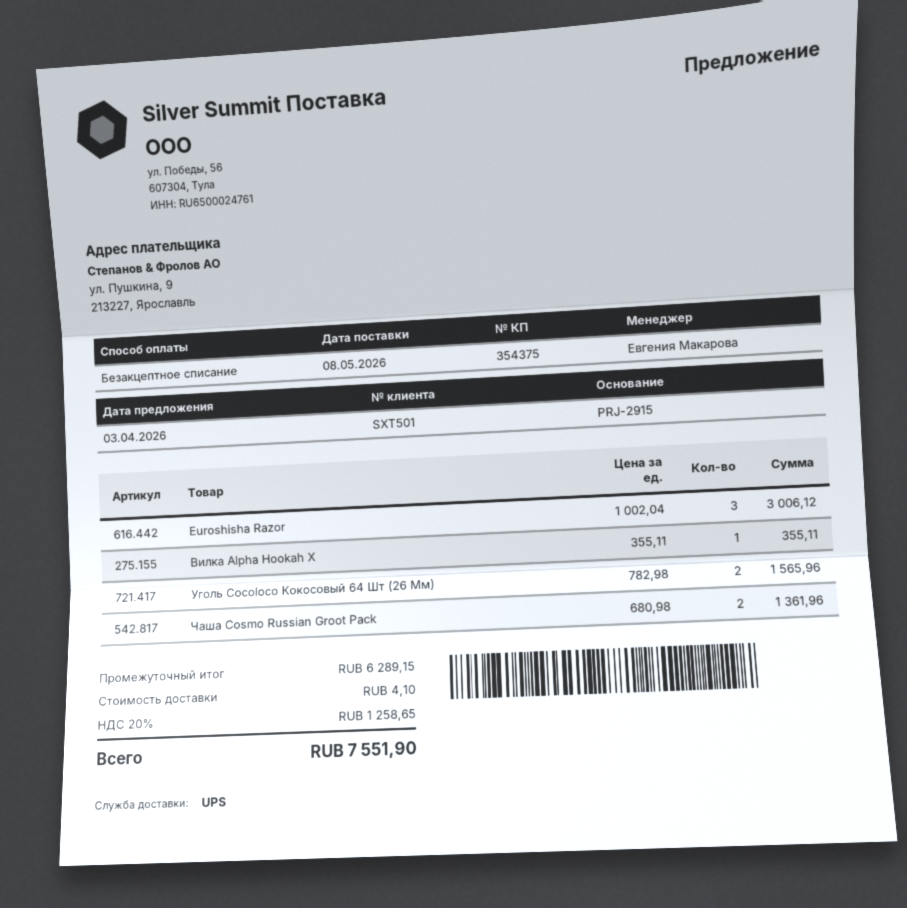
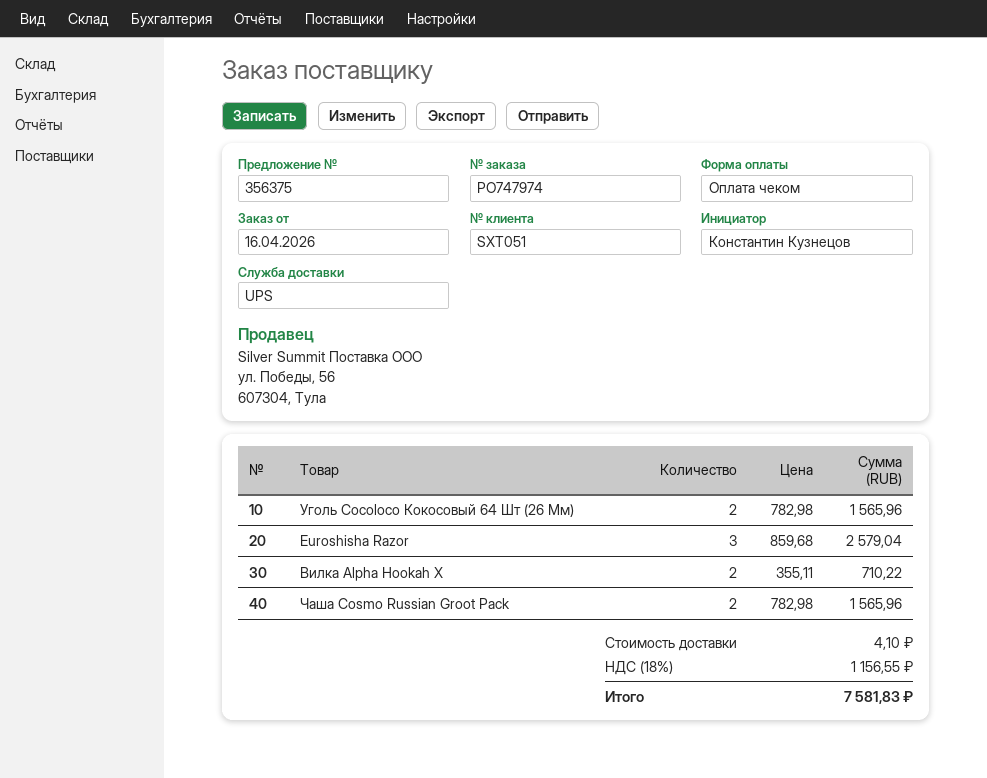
quote number: 354375 -> 356375
customer number: SXT501 -> SXT051
payment method: direct debit -> cheque
Euroshisha Razor: 3 x 1002.04 = 3006.12 -> 3 x 859.68 = 2579.04
Вилка Alpha Hookah X: 1 x 355.11 = 355.11 -> 2 x 355.11 = 710.22
Чаша Cosmo Russian Groot Pack: 2 x 680.98 = 1361.96 -> 2 x 782.98 = 1565.96
tax: 20% = 1258.65 -> 18% = 1156.55
total: 7551.90 -> 7581.83

